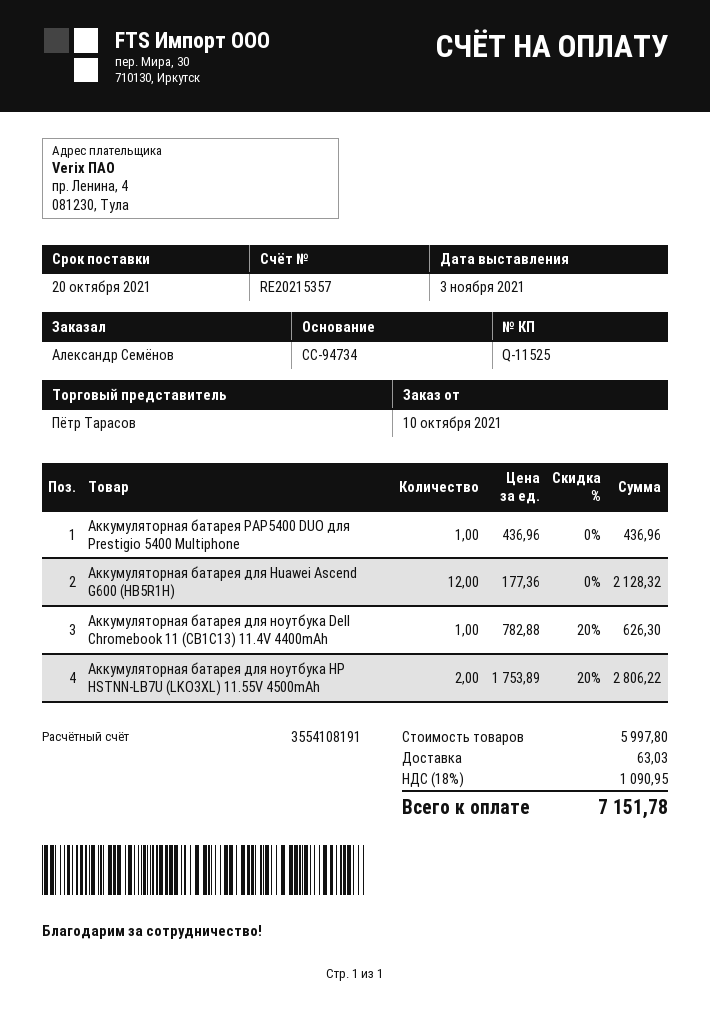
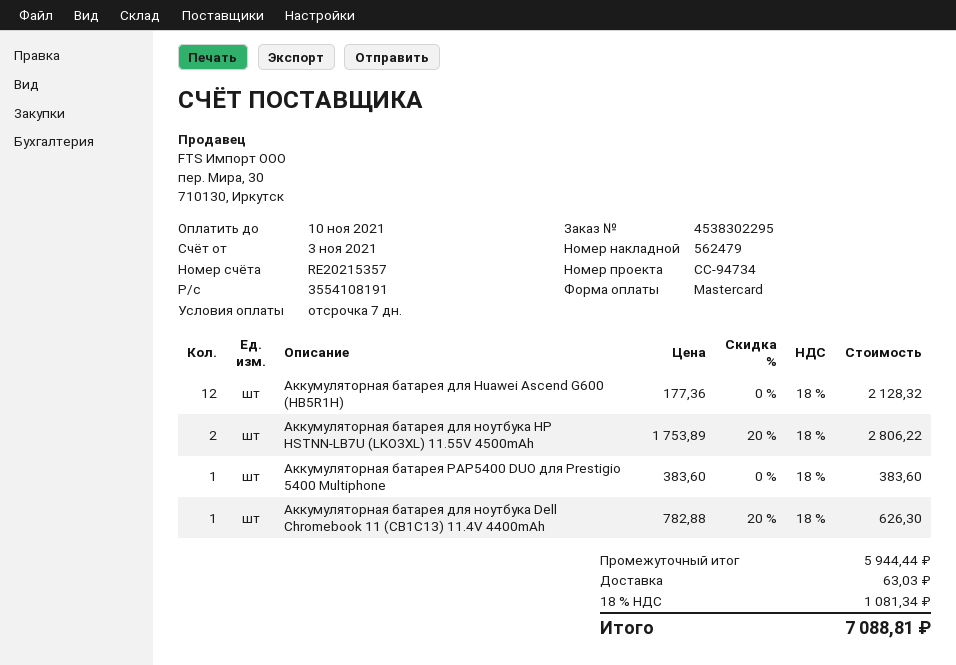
Аккумуляторная батарея PAP5400 DUO для Prestigio 5400 Multiphone: 1 x 436.96 = 436.96 -> 1 x 383.60 = 383.60
subtotal: 5997.80 -> 5944.44
tax: 18% = 1090.95 -> 18% = 1081.34
total: 7151.78 -> 7088.81

